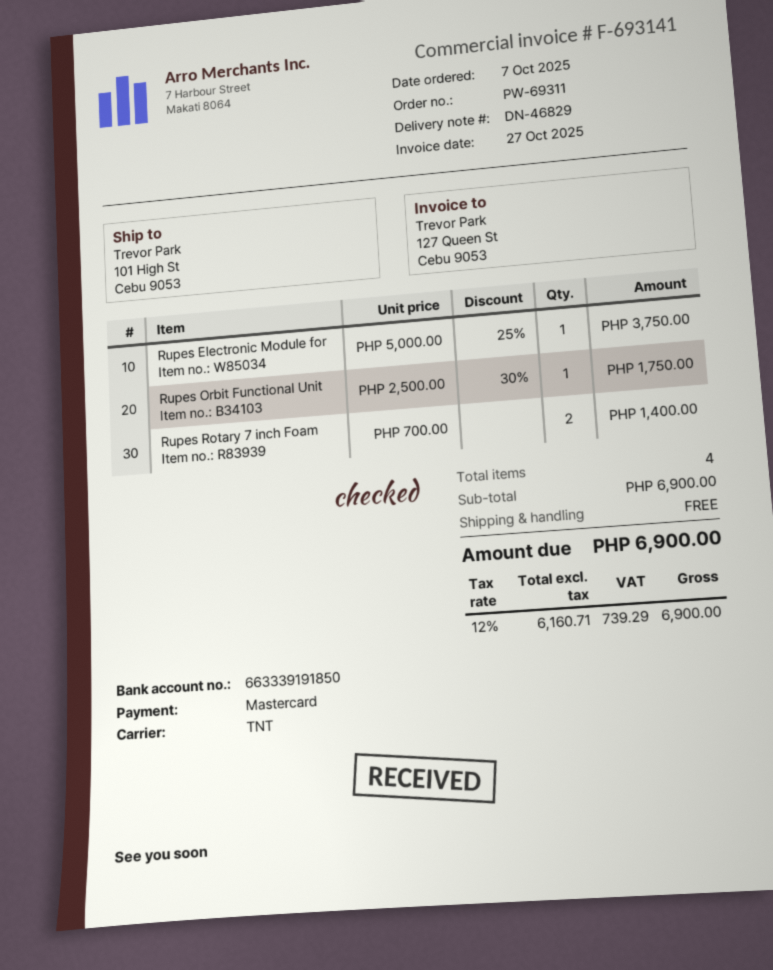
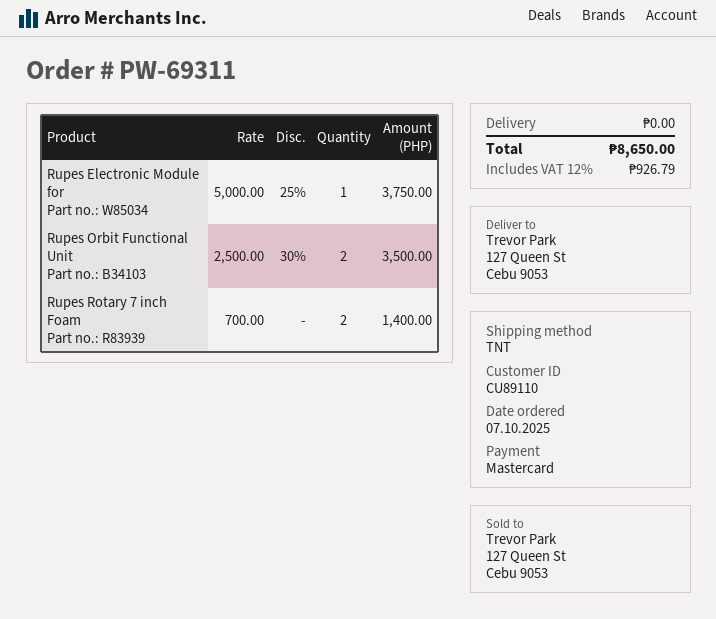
ship to: 101 High St, Cebu 9053 -> 127 Queen St, Cebu 9053
Rupes Orbit Functional Unit: 1 x 2500.00 - 30% = 1750.00 -> 2 x 2500.00 - 30% = 3500.00
tax: 12% = 739.29 -> 12% = 926.79
total: 6900.00 -> 8650.00

